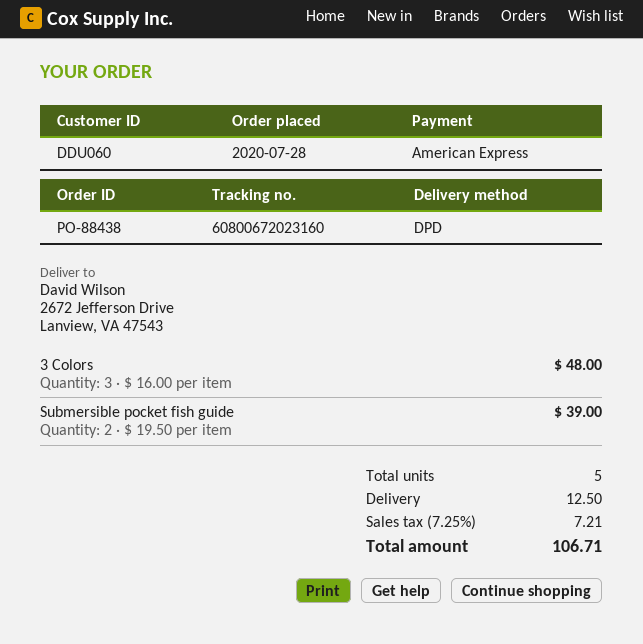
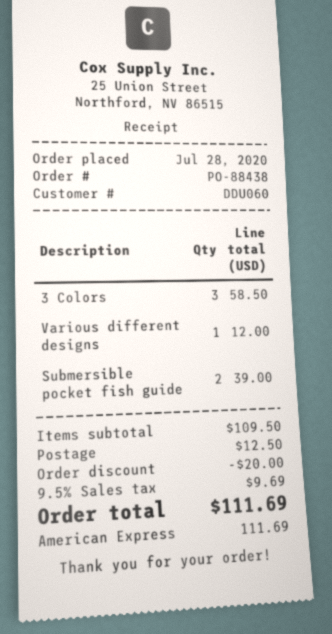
3 Colors: 3 for 48.00 -> 3 for 58.50
Various different designs: none -> 1 for 12.00
discount: none -> 20.00
tax: 7.25% = 7.21 -> 9.5% = 9.69
total: 106.71 -> 111.69

